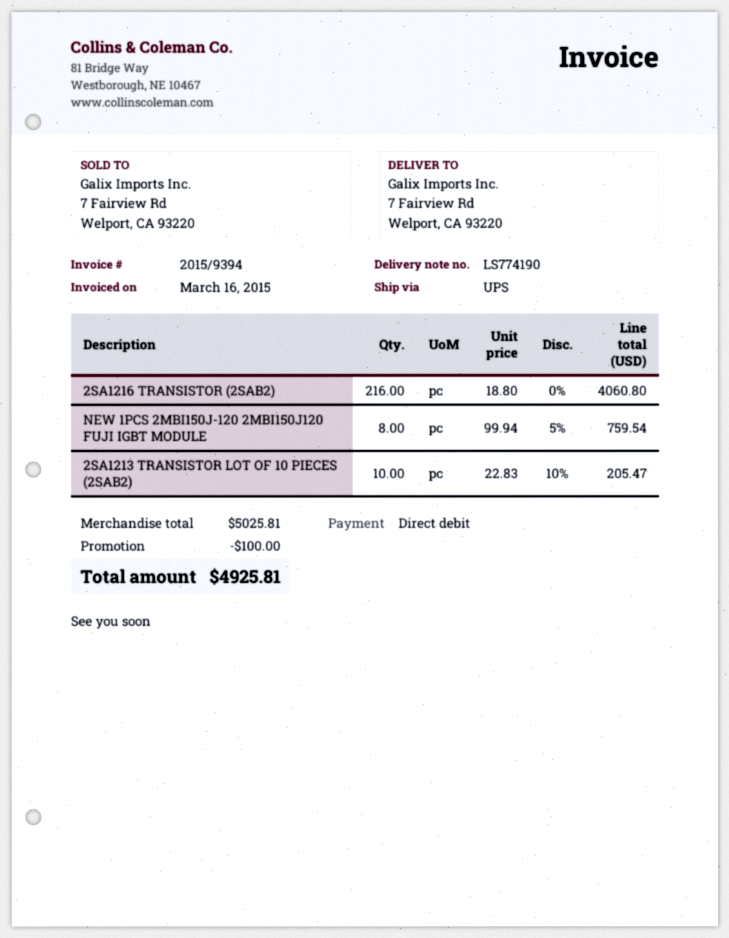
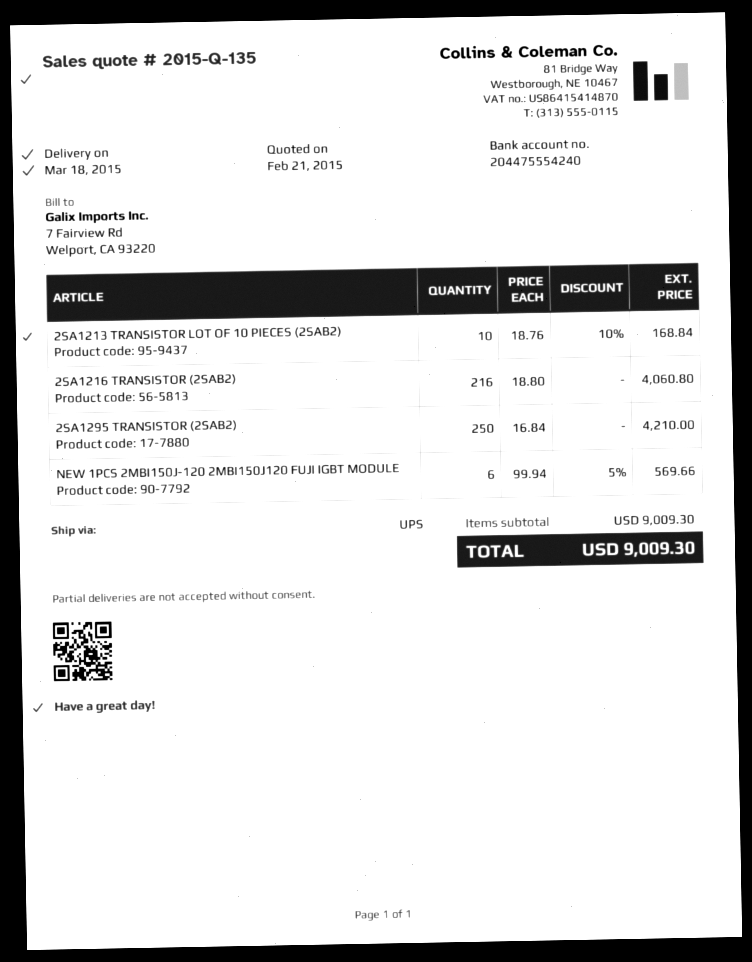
NEW 1PCS 2MBI150J-120 2MBI150J120 FUJI IGBT MODULE: 8 x 99.94 - 5% = 759.54 -> 6 x 99.94 - 5% = 569.66
2SA1213 TRANSISTOR LOT OF 10 PIECES (2SAB2): 10 x 22.83 - 10% = 205.47 -> 10 x 18.76 - 10% = 168.84
2SA1295 TRANSISTOR (2SAB2): none -> 250 x 16.84 = 4210.00
subtotal: 5025.81 -> 9009.30
discount: 100.00 -> none
total: 4925.81 -> 9009.30

